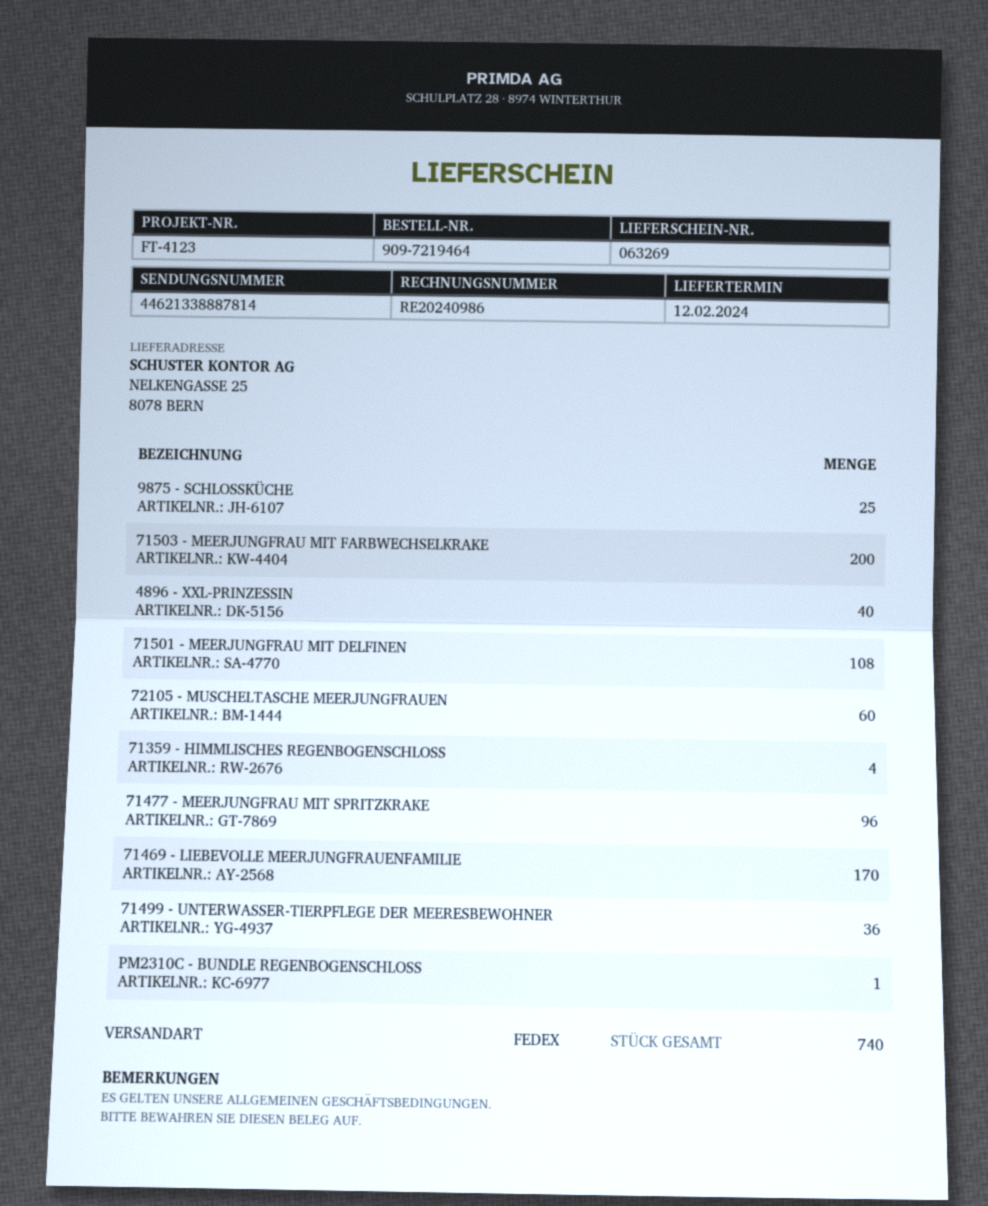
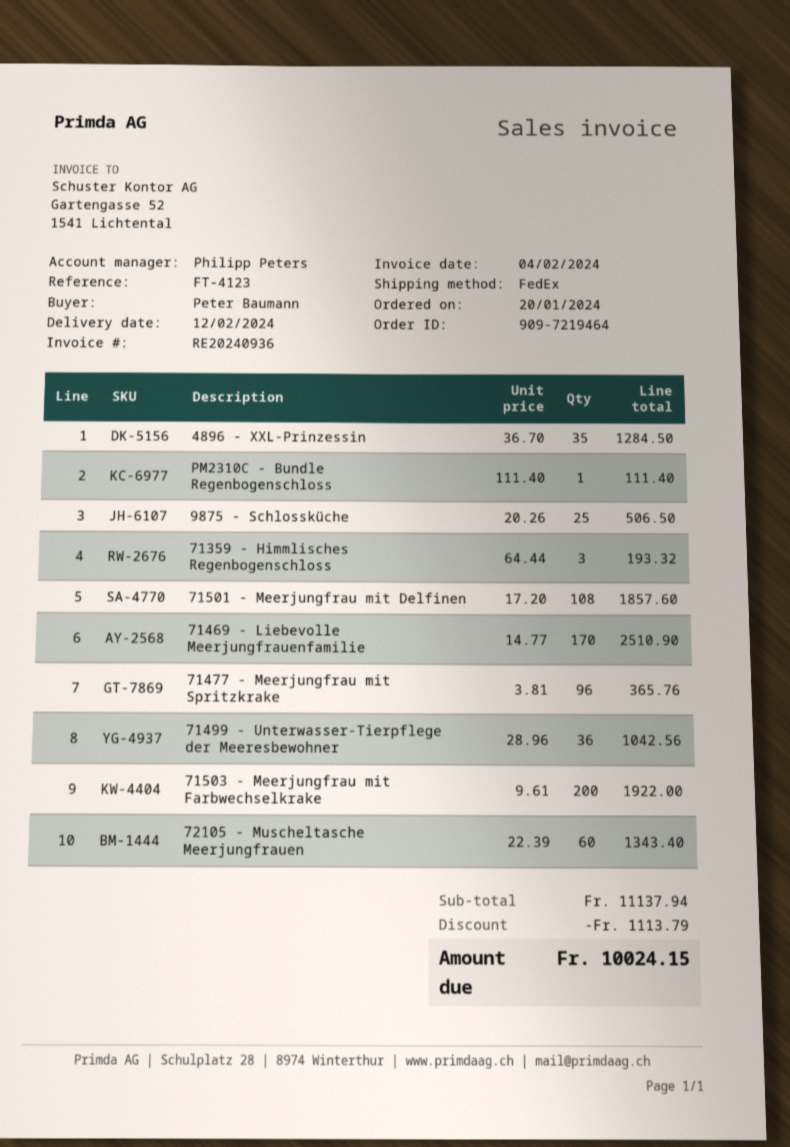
invoice number: RE20240986 -> RE20240936
4896 - XXL-PRINZESSIN: 40 -> 35
71359 - HIMMLISCHES REGENBOGENSCHLOSS: 4 -> 3

